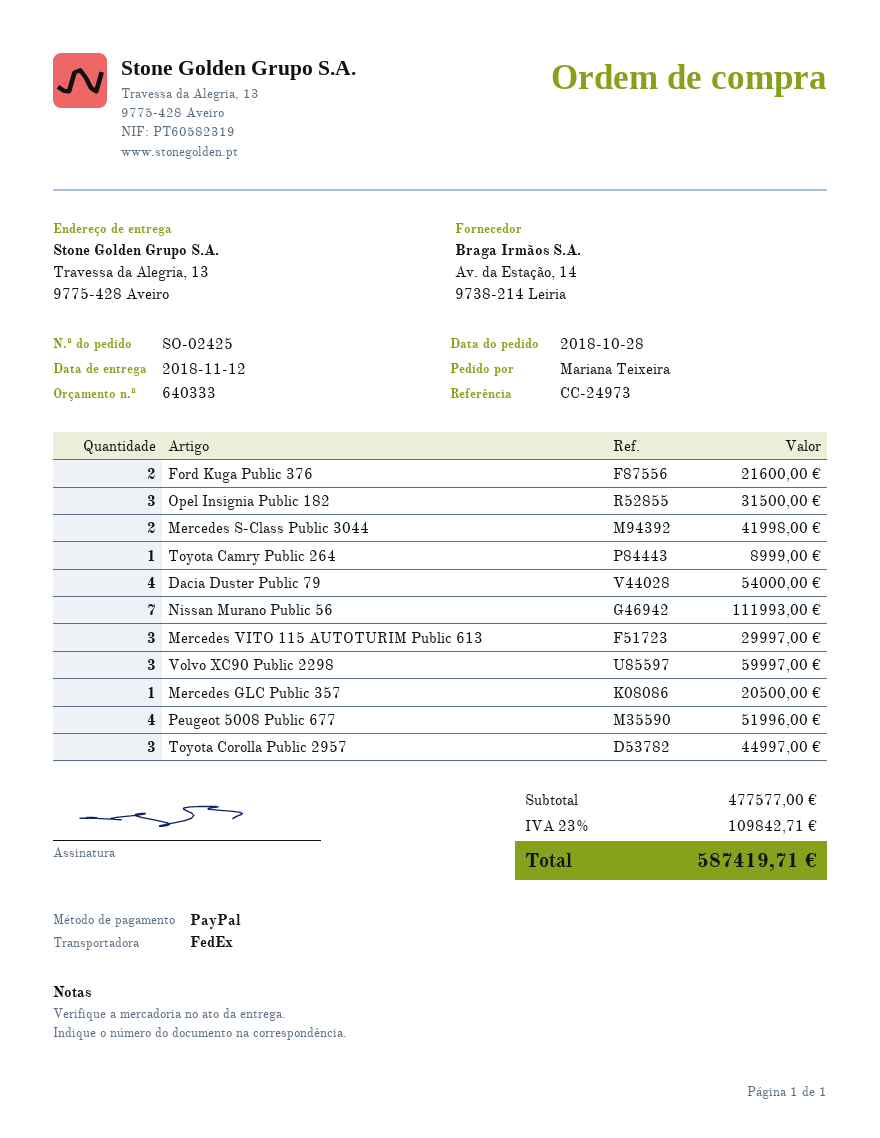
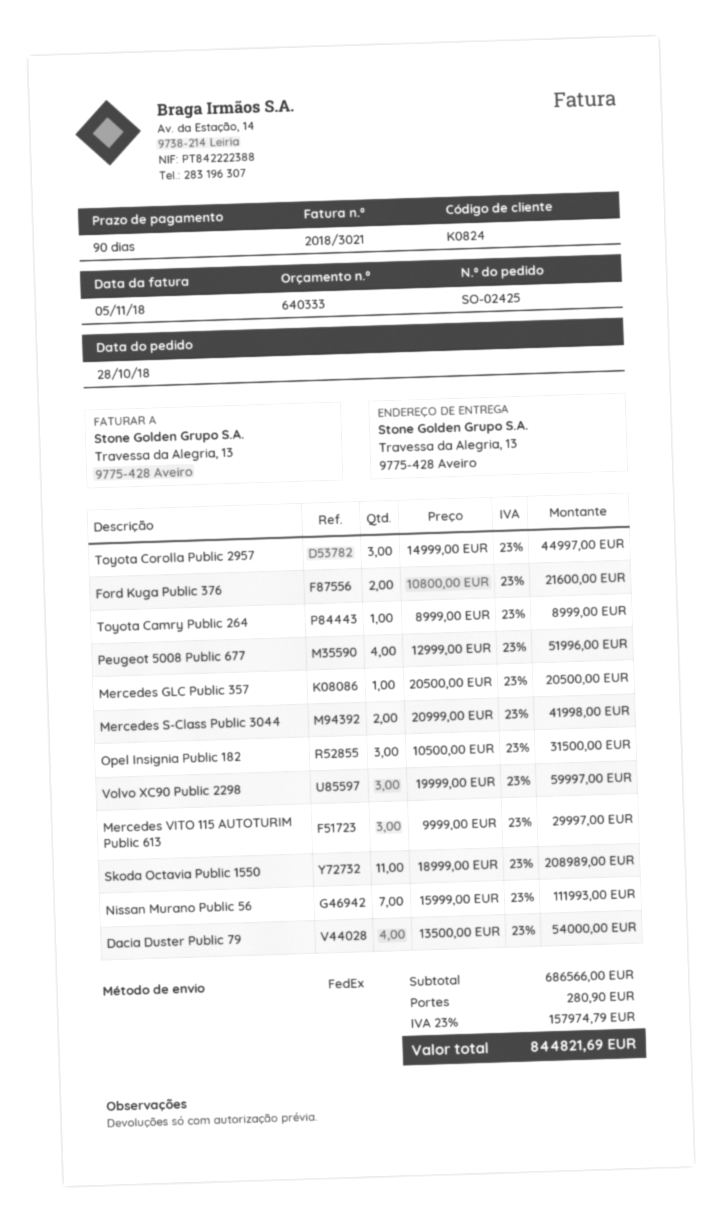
Skoda Octavia Public 1550: none -> 11 for 208989.00
subtotal: 477577.00 -> 686566.00
shipping: none -> 280.90
tax: 23% = 109842.71 -> 23% = 157974.79
total: 587419.71 -> 844821.69

